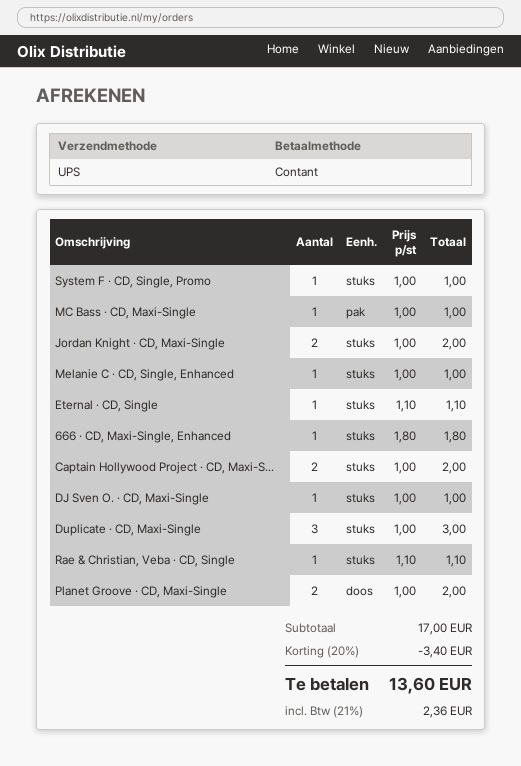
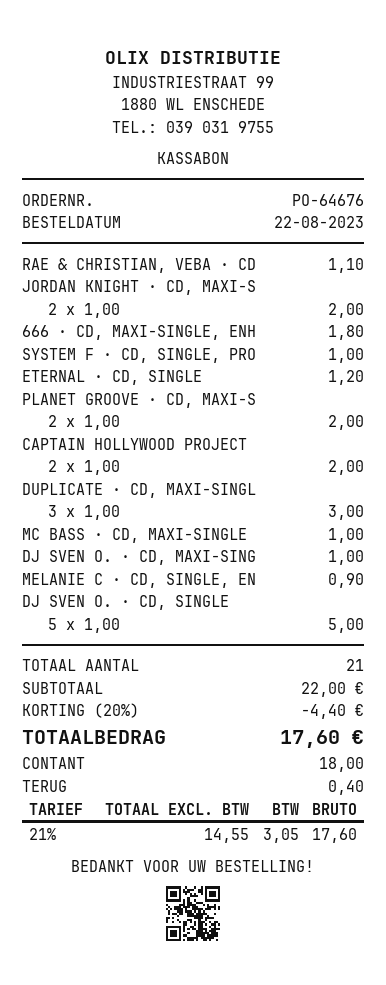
Melanie C · CD, Single, Enhanced: 1 x 1.00 = 1.00 -> 1 x 0.90 = 0.90
Eternal · CD, Single: 1 x 1.10 = 1.10 -> 1 x 1.20 = 1.20
DJ SVEN O. · CD, SINGLE: none -> 5 x 1.00 = 5.00
subtotal: 17.00 -> 22.00
discount: 20% = 3.40 -> 20% = 4.40
tax: 21% = 2.36 -> 21% = 3.05
total: 13.60 -> 17.60

